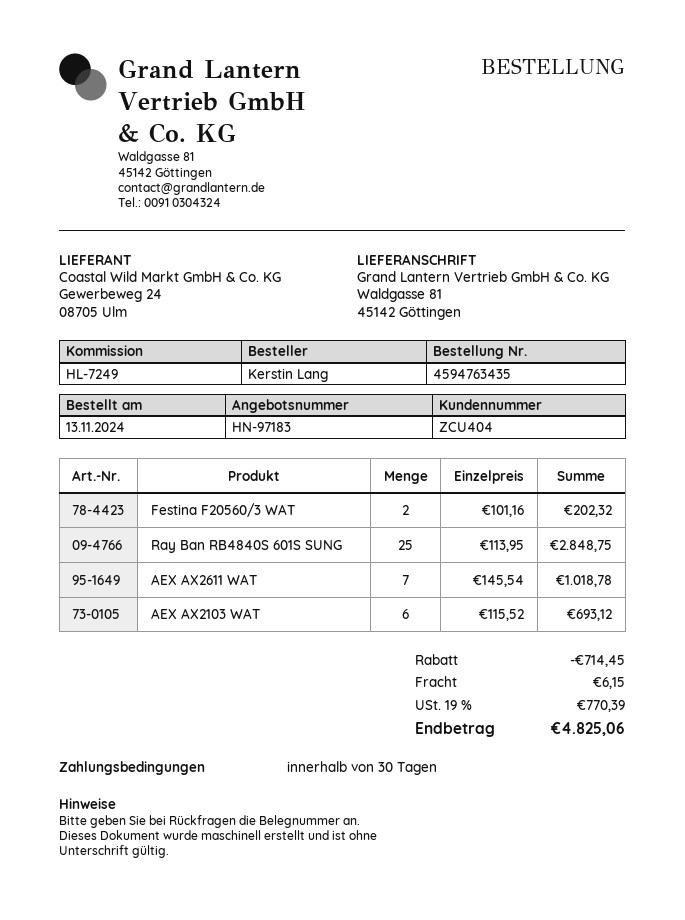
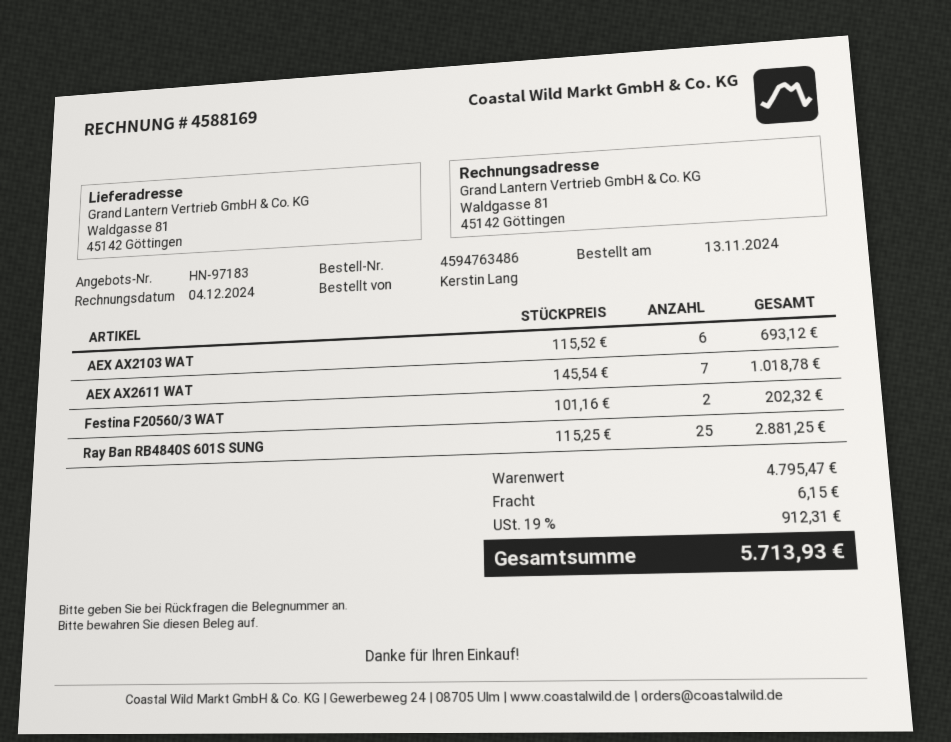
order number: 4594763435 -> 4594763486
Ray Ban RB4840S 601S SUNG: 25 x 113.95 = 2848.75 -> 25 x 115.25 = 2881.25
discount: 714.45 -> none
tax: 19% = 770.39 -> 19% = 912.31
total: 4825.06 -> 5713.93

